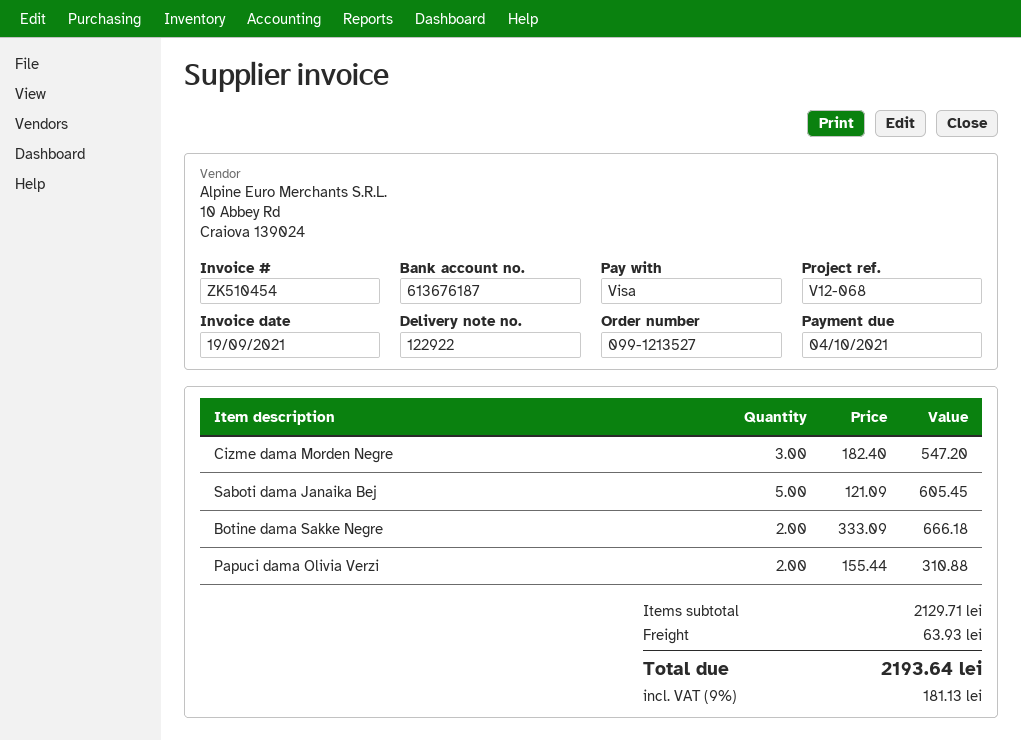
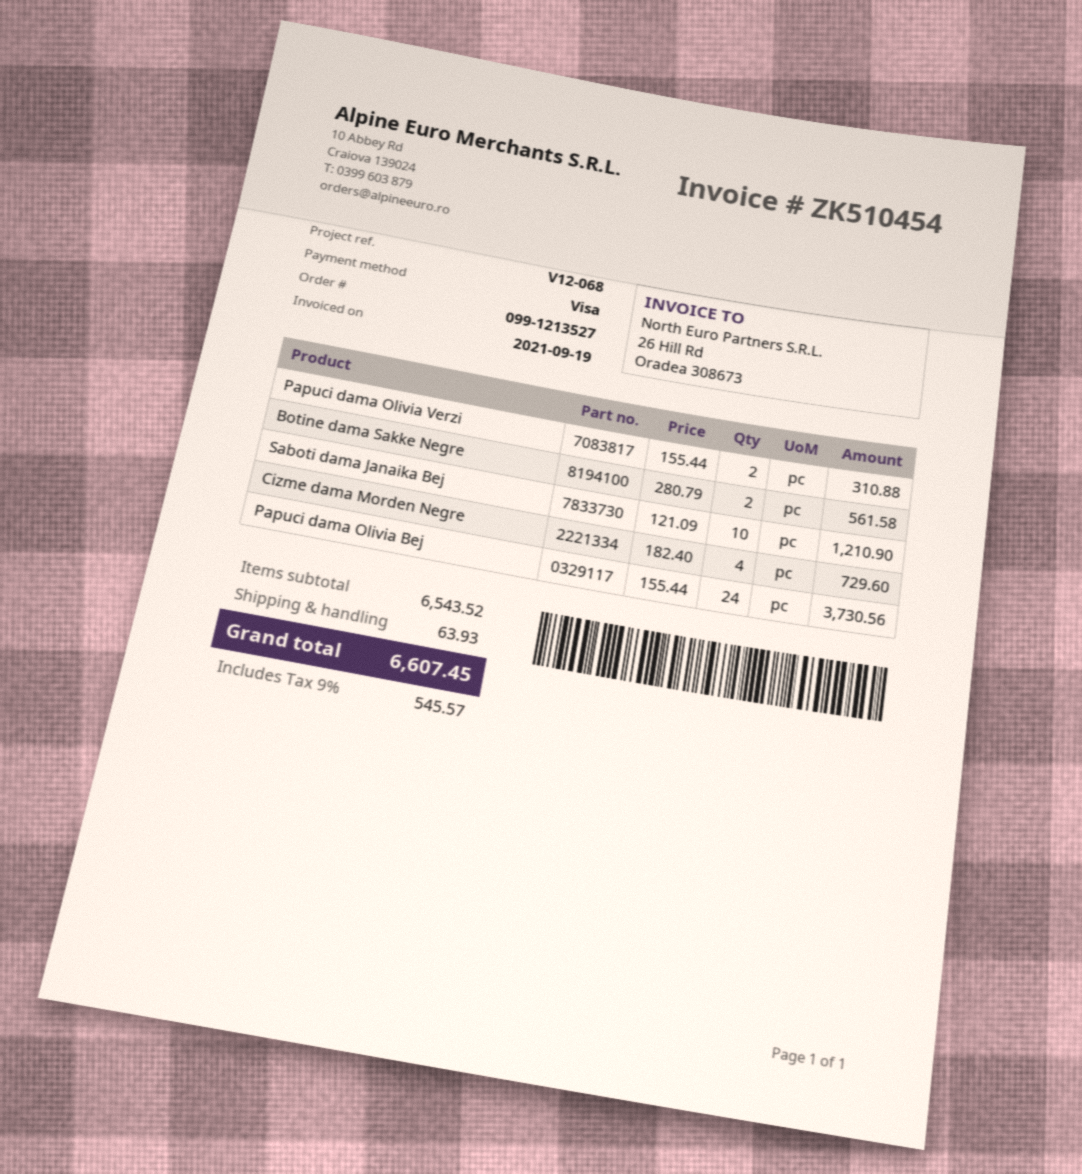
Cizme dama Morden Negre: 3 x 182.40 = 547.20 -> 4 x 182.40 = 729.60
Saboti dama Janaika Bej: 5 x 121.09 = 605.45 -> 10 x 121.09 = 1210.90
Botine dama Sakke Negre: 2 x 333.09 = 666.18 -> 2 x 280.79 = 561.58
Papuci dama Olivia Bej: none -> 24 x 155.44 = 3730.56
subtotal: 2129.71 -> 6543.52
tax: 9% = 181.13 -> 9% = 545.57
total: 2193.64 -> 6607.45

